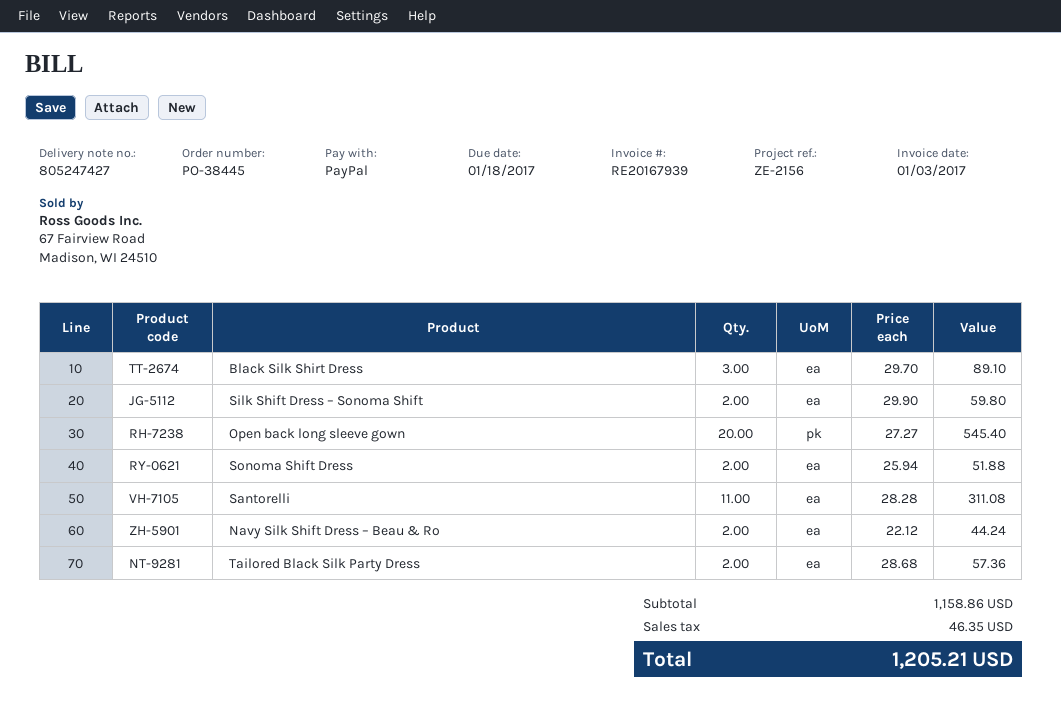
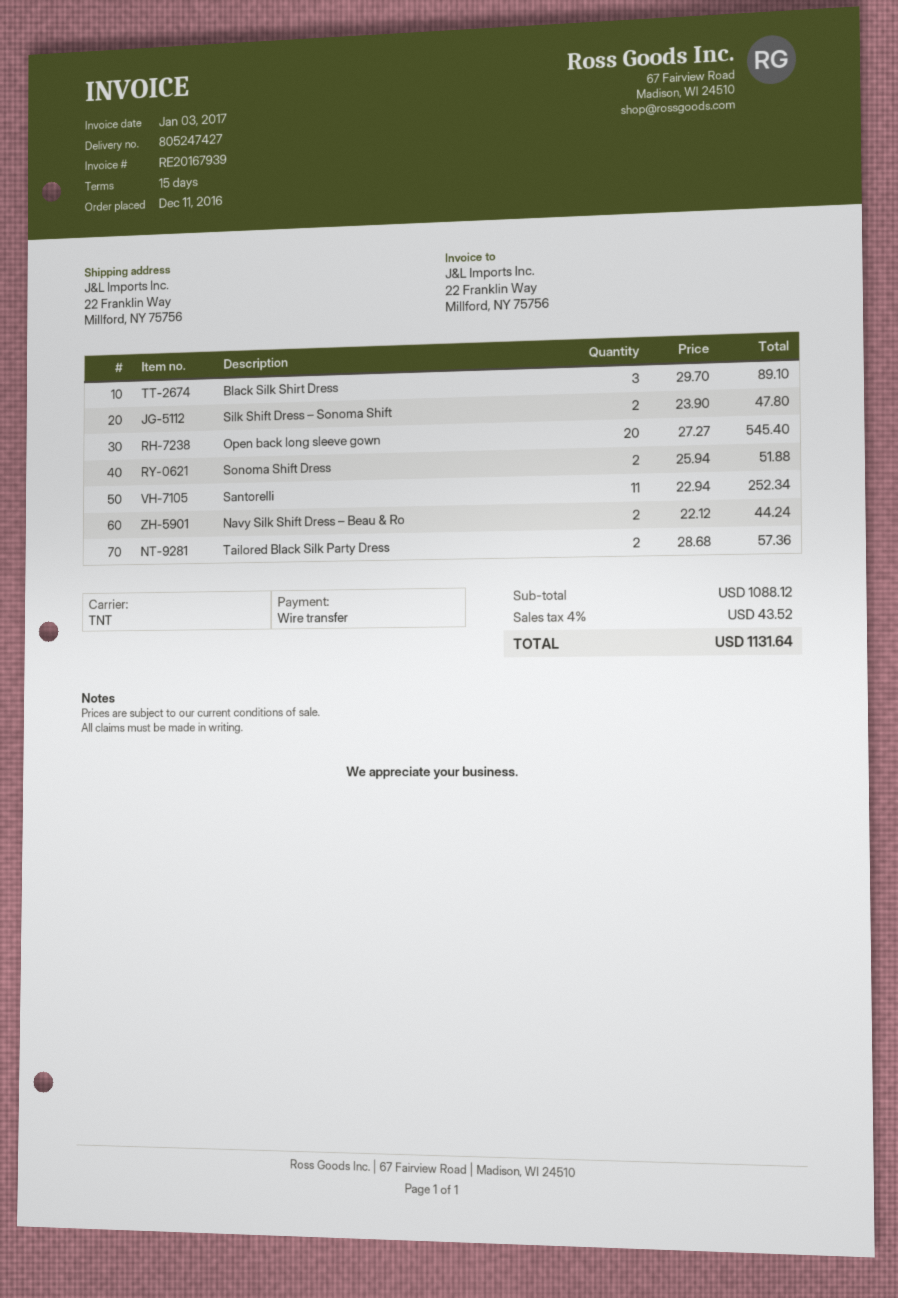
payment method: PayPal -> bank transfer
Silk Shift Dress – Sonoma Shift: 2 x 29.90 = 59.80 -> 2 x 23.90 = 47.80
Santorelli: 11 x 28.28 = 311.08 -> 11 x 22.94 = 252.34
subtotal: 1158.86 -> 1088.12
tax: 46.35 -> 43.52
total: 1205.21 -> 1131.64

